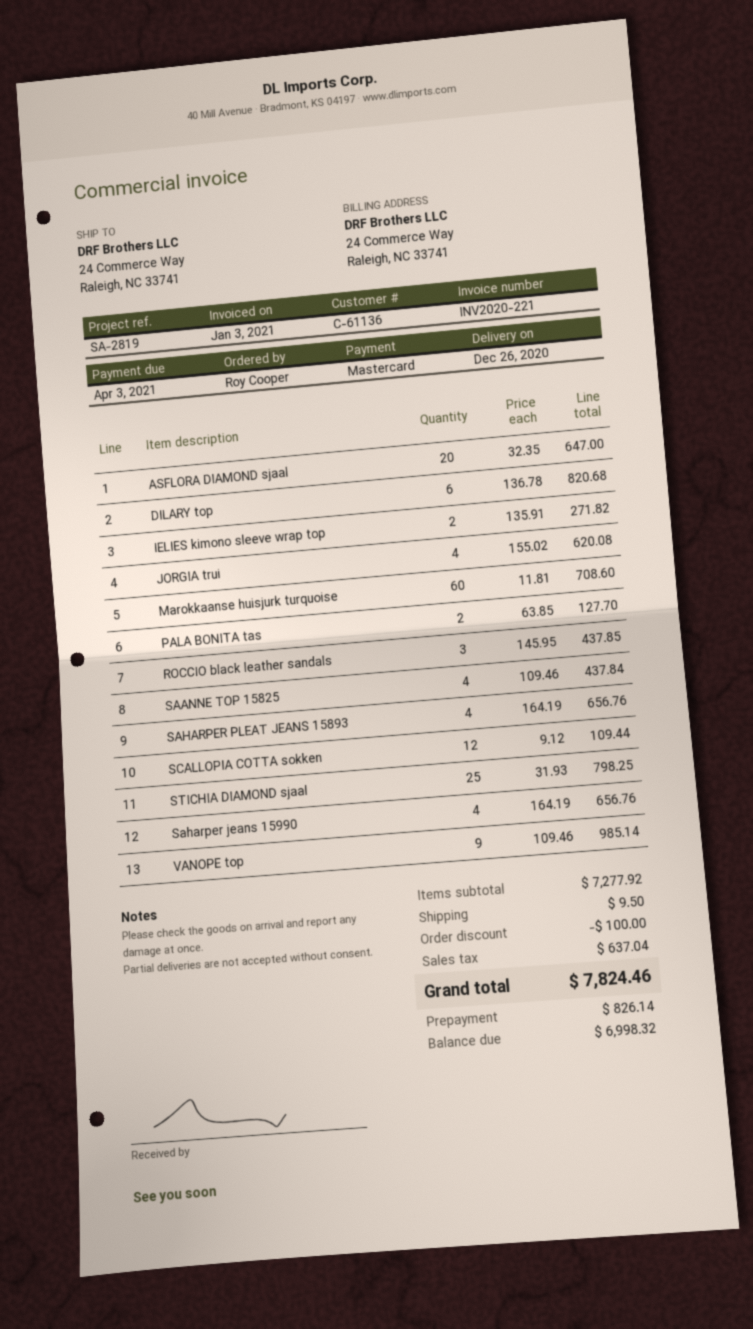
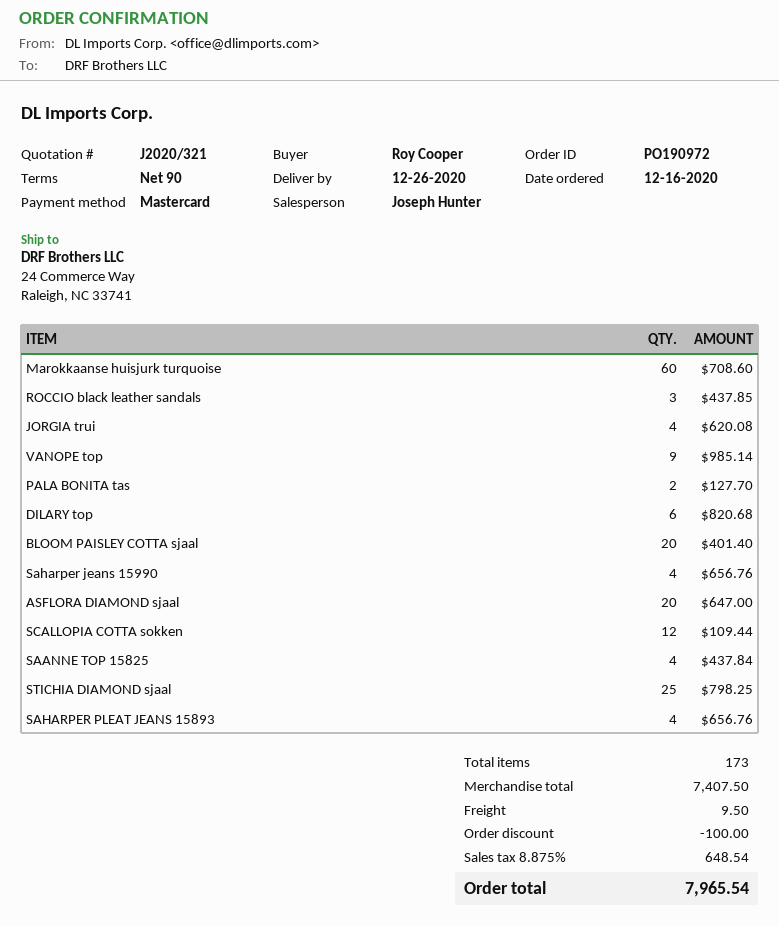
IELIES kimono sleeve wrap top: 2 for 271.82 -> none
BLOOM PAISLEY COTTA sjaal: none -> 20 for 401.40
subtotal: 7277.92 -> 7407.50
tax: 637.04 -> 648.54
total: 7824.46 -> 7965.54

